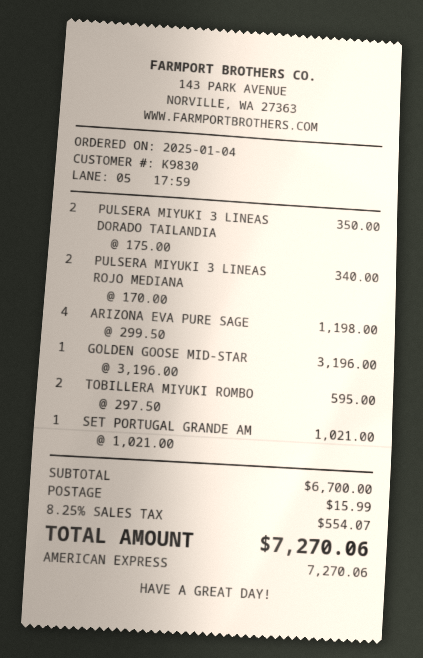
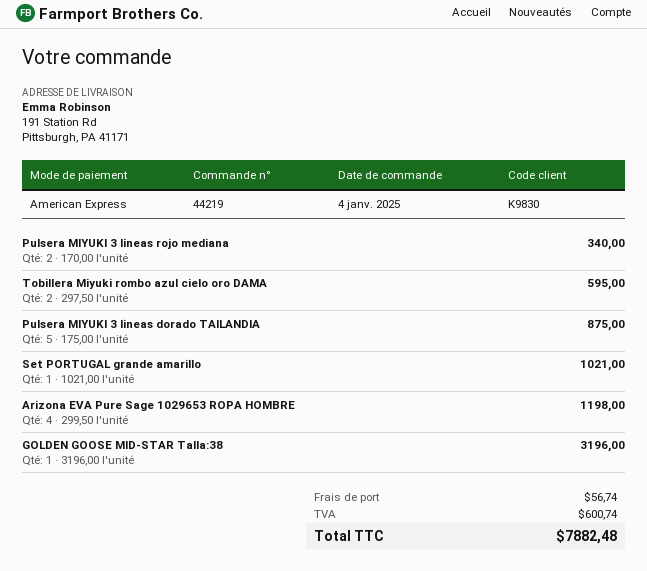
PULSERA MIYUKI 3 LINEAS DORADO TAILANDIA: 2 x 175.00 = 350.00 -> 5 x 175.00 = 875.00
shipping: 15.99 -> 56.74
tax: 554.07 -> 600.74
total: 7270.06 -> 7882.48

